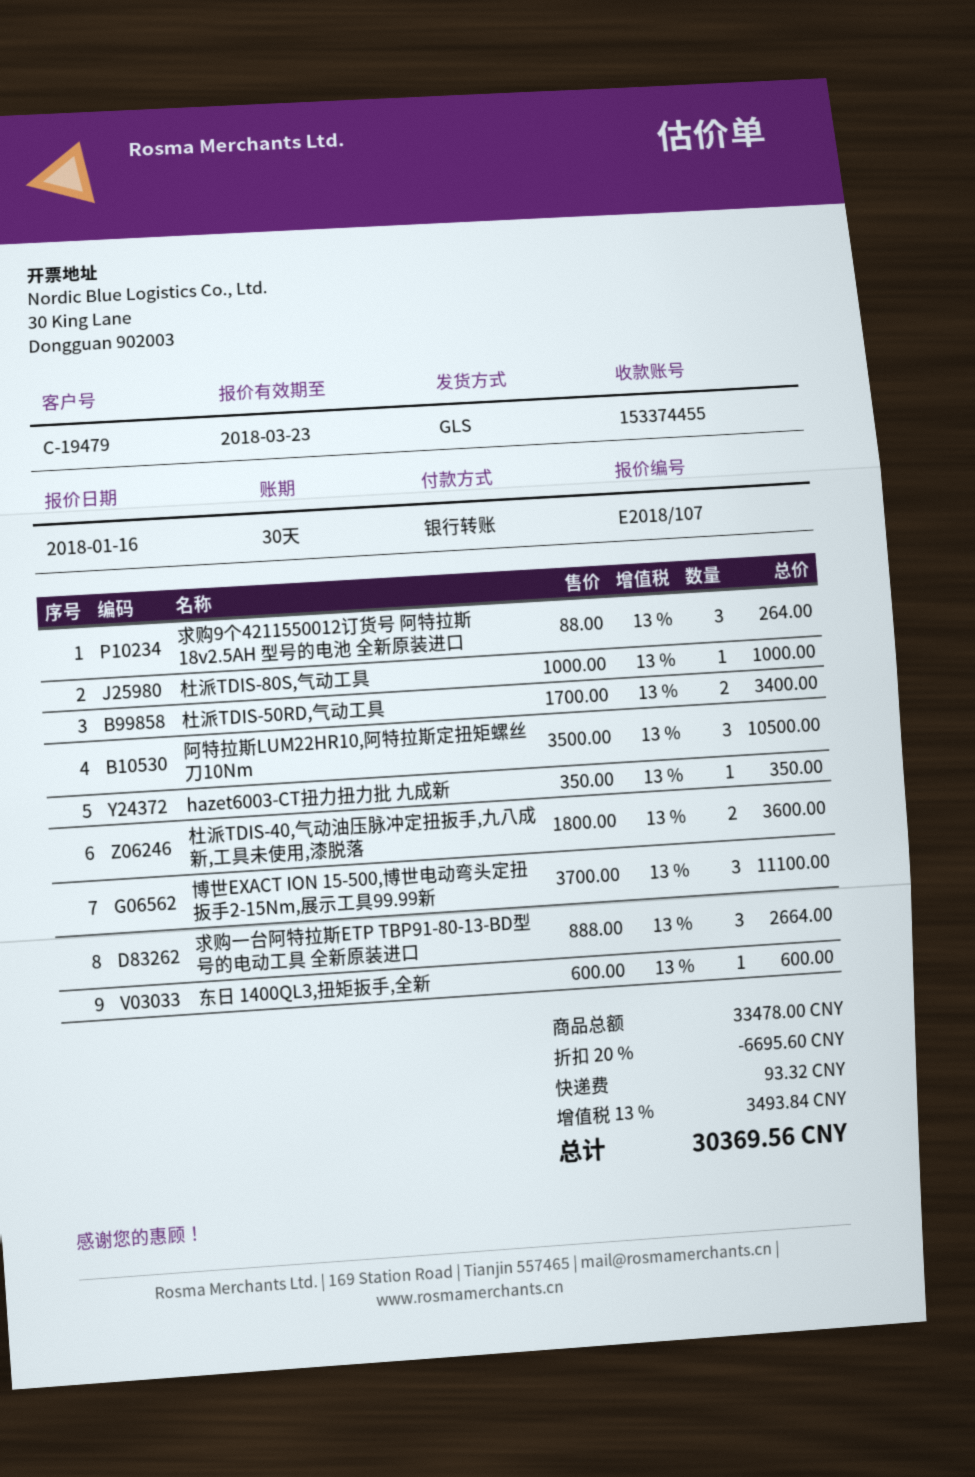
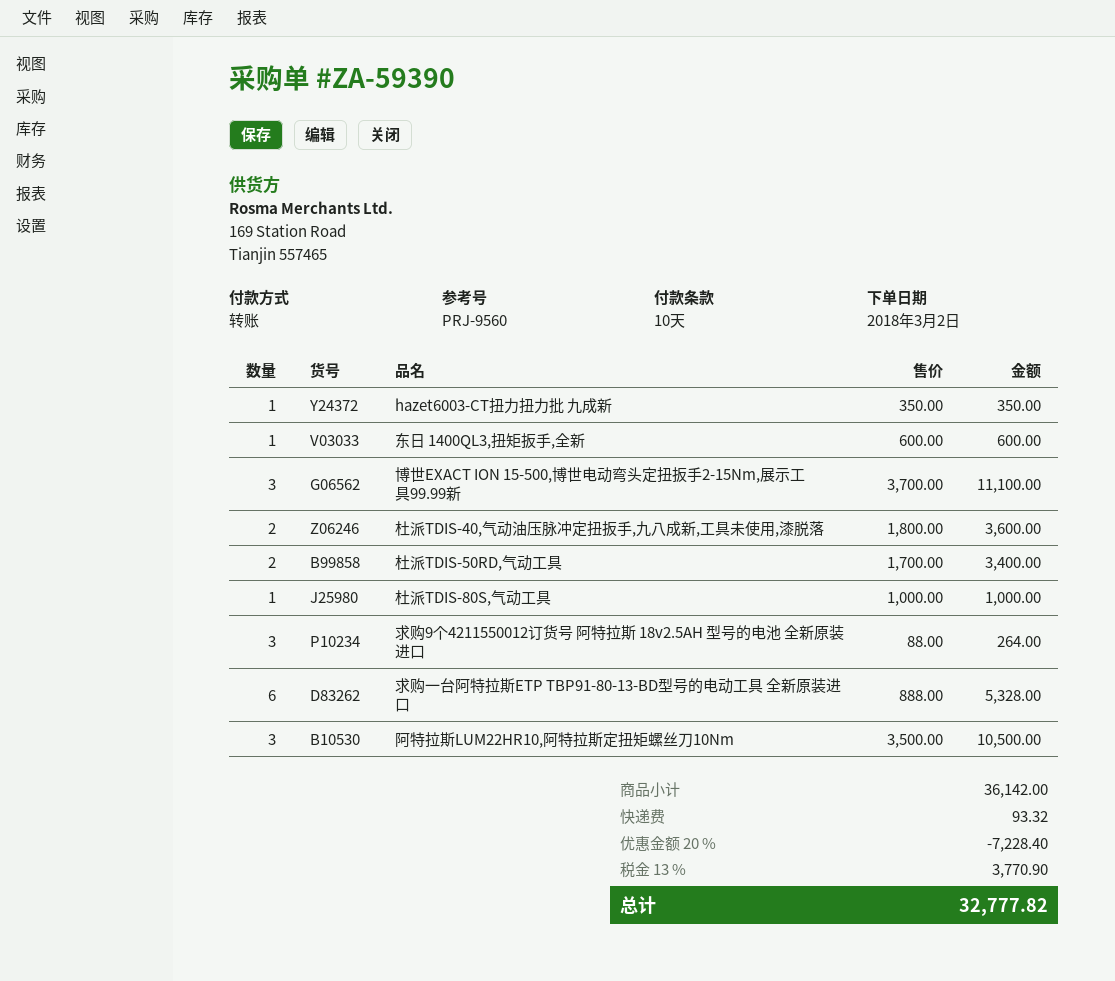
payment terms: 30 days -> 10 days
求购一台阿特拉斯ETP TBP91-80-13-BD型号的电动工具 全新原装进口: 3 x 888.00 = 2664.00 -> 6 x 888.00 = 5328.00
subtotal: 33478.00 -> 36142.00
discount: 20% = 6695.60 -> 20% = 7228.40
tax: 13% = 3493.84 -> 13% = 3770.90
total: 30369.56 -> 32777.82

